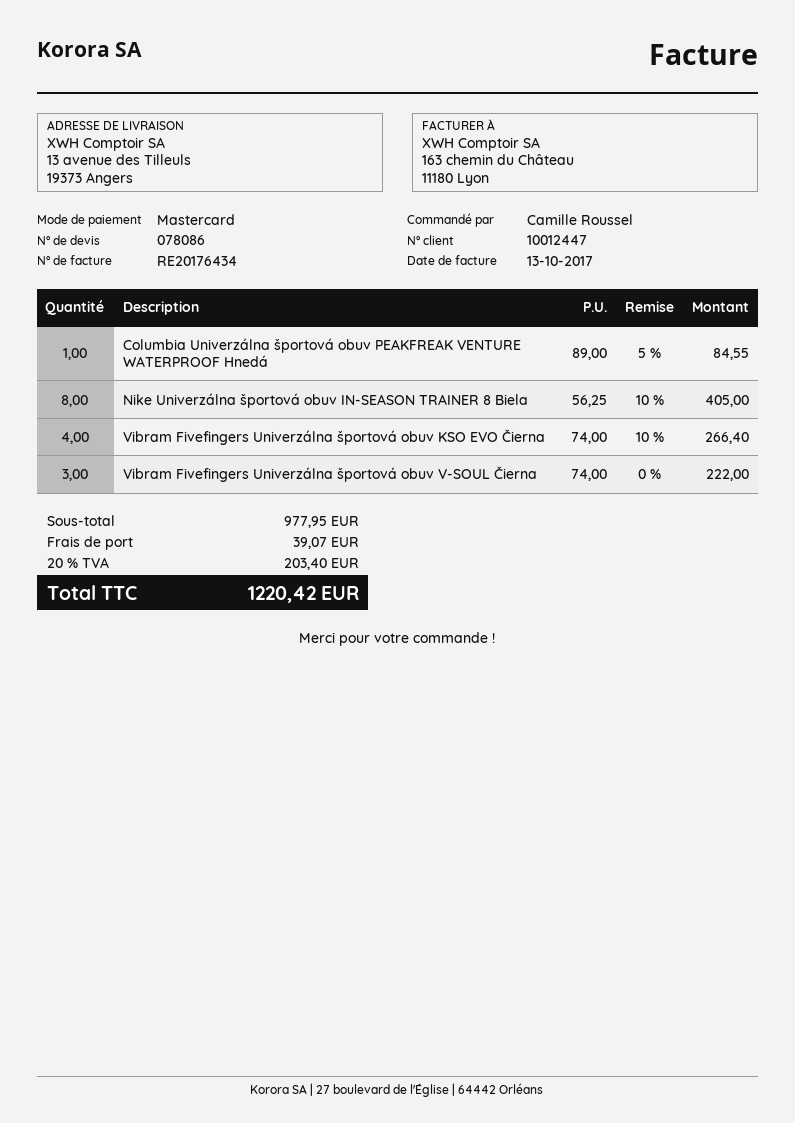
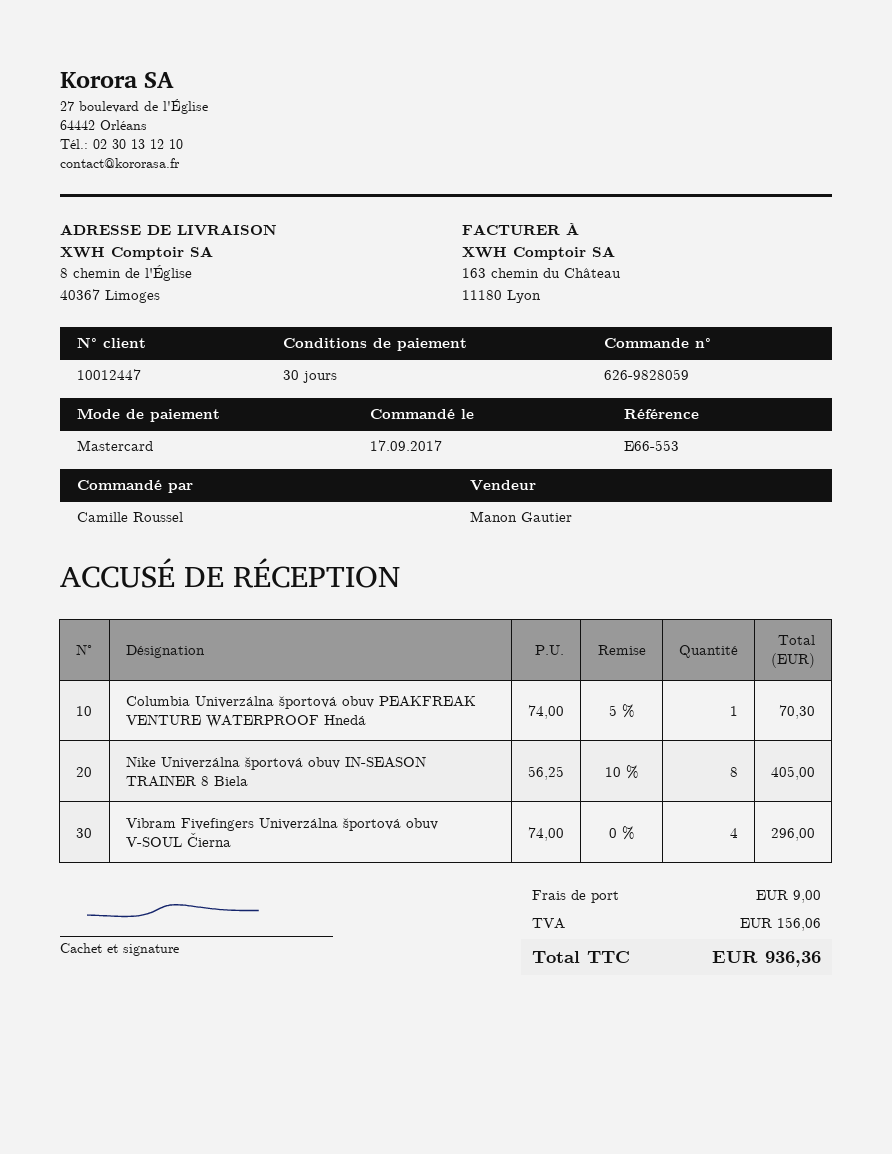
ship to: 13 avenue des Tilleuls, 19373 Angers -> 8 chemin de l'Église, 40367 Limoges
Columbia Univerzálna športová obuv PEAKFREAK VENTURE WATERPROOF Hnedá: 1 x 89.00 - 5% = 84.55 -> 1 x 74.00 - 5% = 70.30
Vibram Fivefingers Univerzálna športová obuv KSO EVO Čierna: 4 x 74.00 - 10% = 266.40 -> none
Vibram Fivefingers Univerzálna športová obuv V-SOUL Čierna: 3 x 74.00 = 222.00 -> 4 x 74.00 = 296.00
shipping: 39.07 -> 9.00
tax: 203.40 -> 156.06
total: 1220.42 -> 936.36

